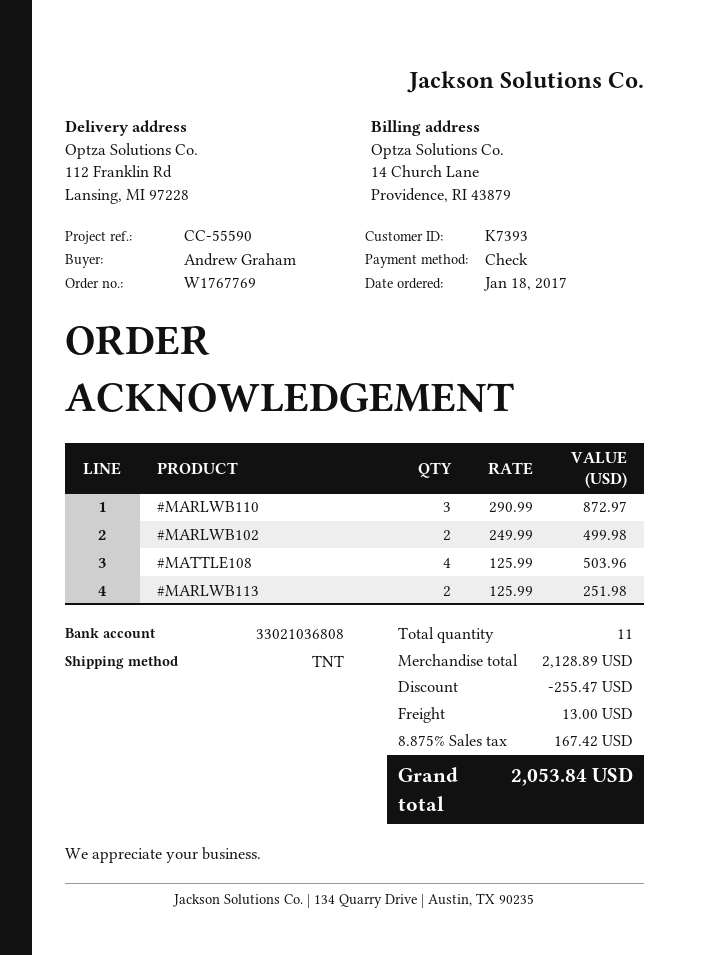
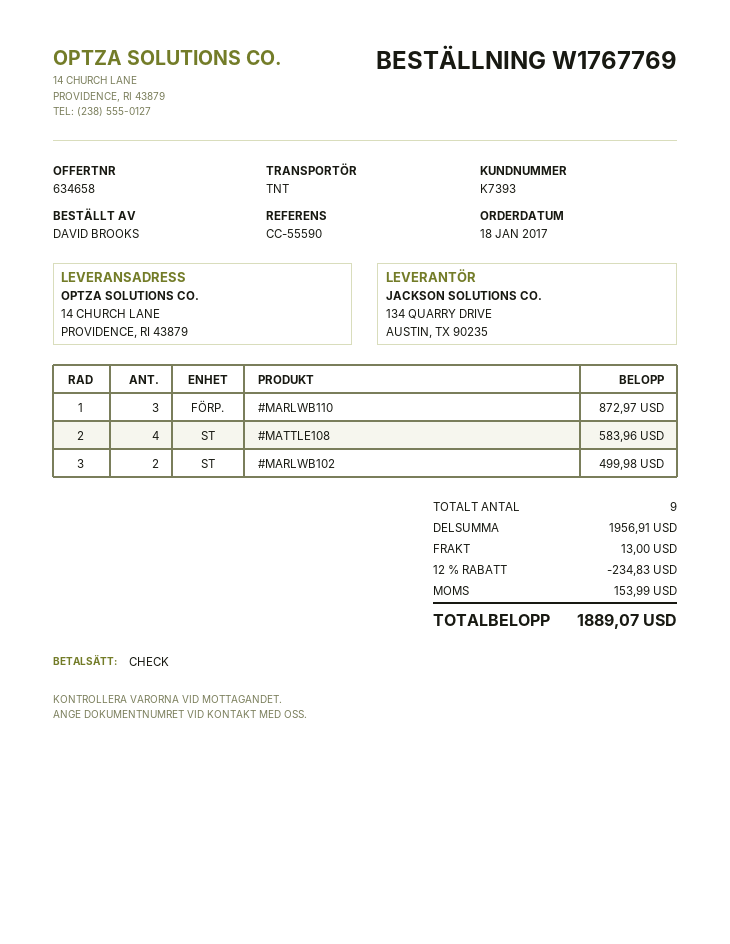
ordered by: Andrew Graham -> DAVID BROOKS
ship to: 112 Franklin Rd, Lansing, MI 97228 -> 14 CHURCH LANE, PROVIDENCE, RI 43879
#MATTLE108: 4 for 503.96 -> 4 for 583.96
#MARLWB113: 2 for 251.98 -> none
total quantity: 11 -> 9
subtotal: 2128.89 -> 1956.91
discount: 255.47 -> 234.83
tax: 167.42 -> 153.99
total: 2053.84 -> 1889.07

